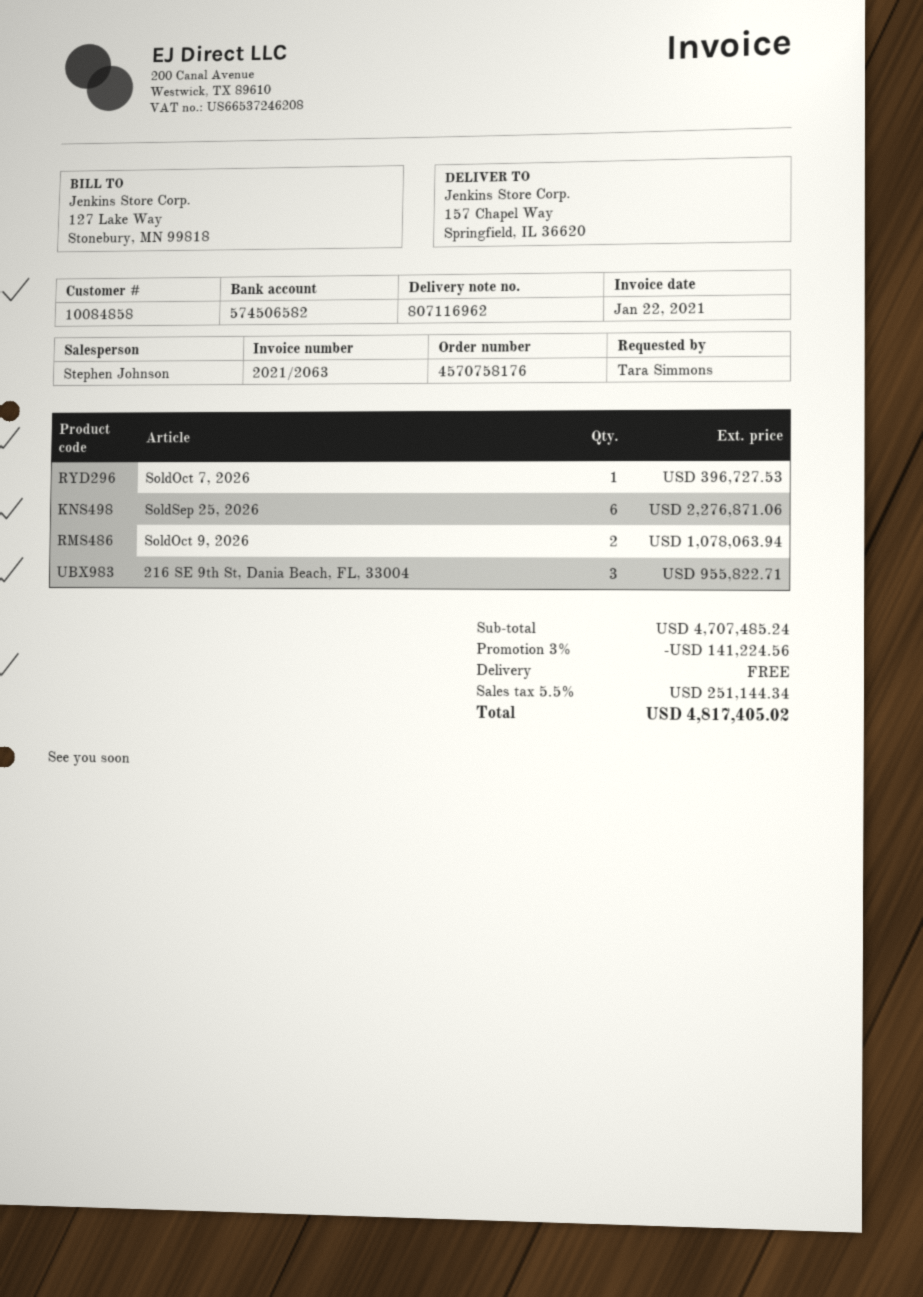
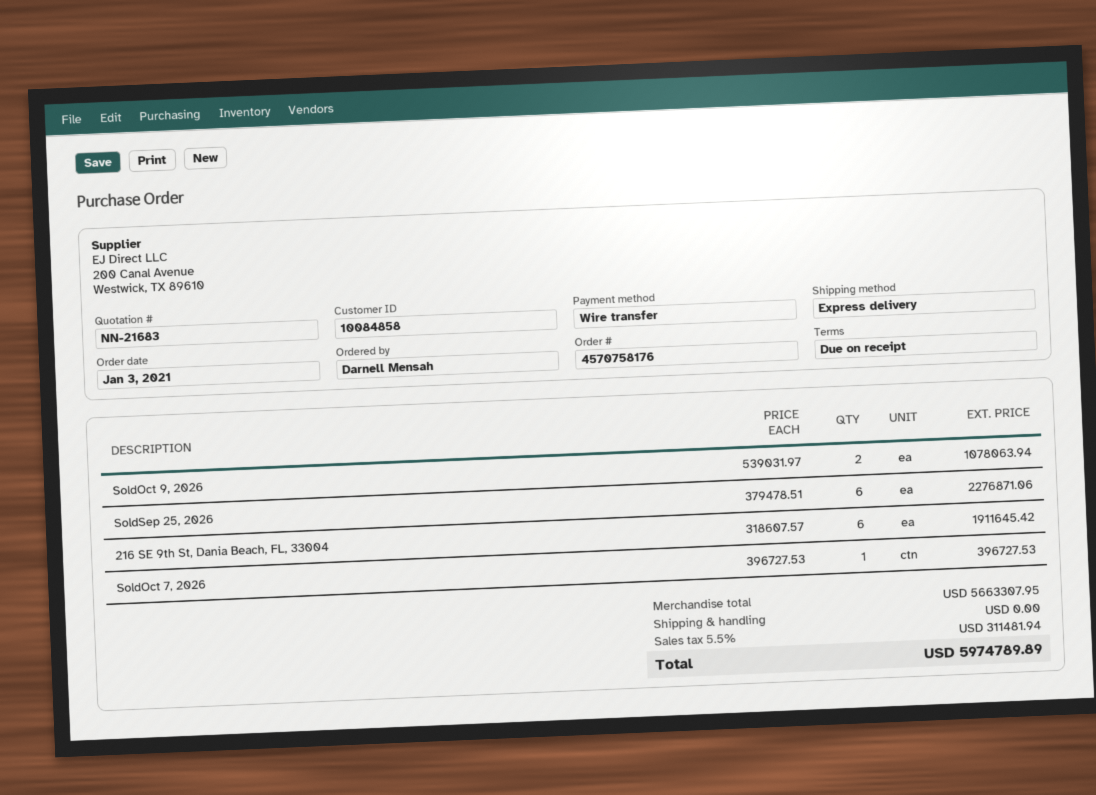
ordered by: Tara Simmons -> Darnell Mensah
216 SE 9th St, Dania Beach, FL, 33004: 3 for 955822.71 -> 6 for 1911645.42
subtotal: 4707485.24 -> 5663307.95
discount: 3% = 141224.56 -> none
tax: 5.5% = 251144.34 -> 5.5% = 311481.94
total: 4817405.02 -> 5974789.89

